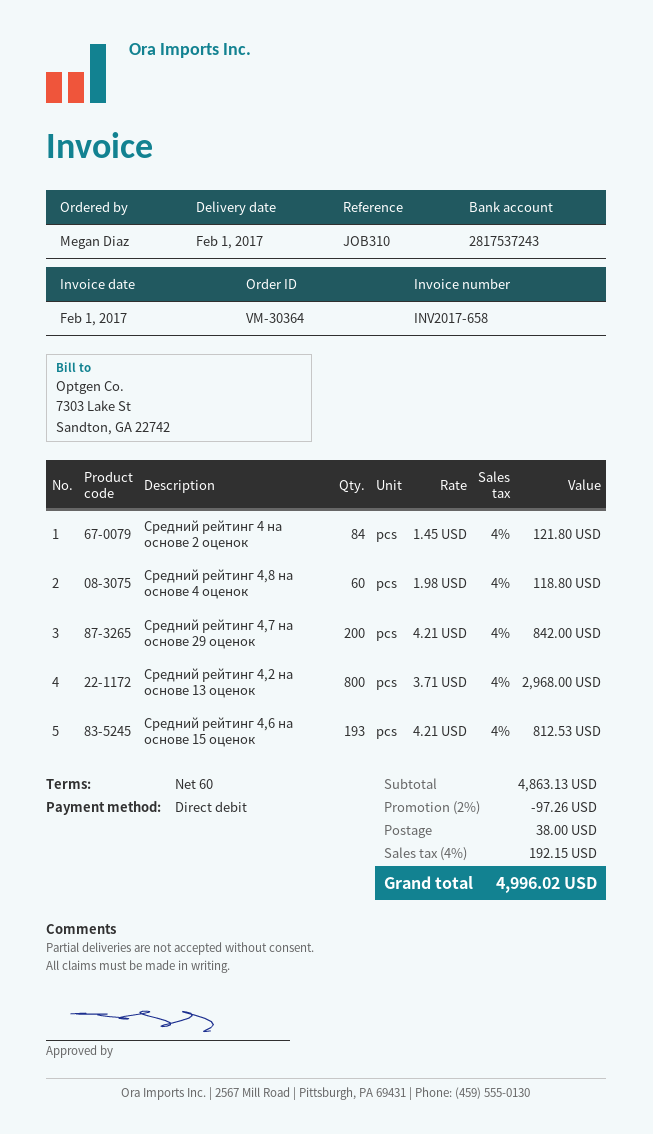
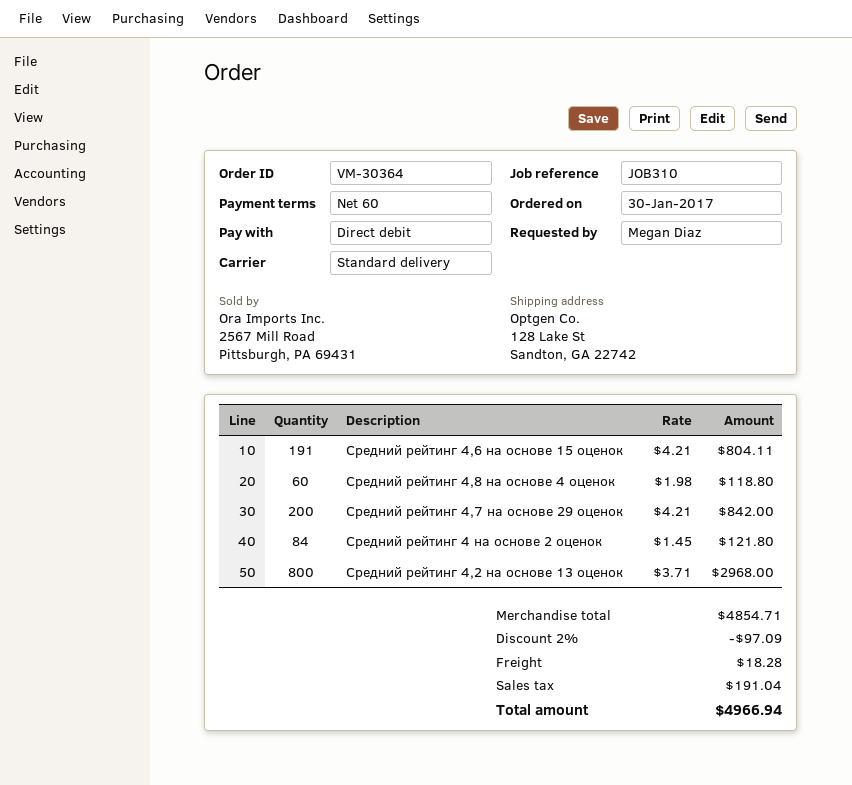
Средний рейтинг 4,6 на основе 15 оценок: 193 x 4.21 = 812.53 -> 191 x 4.21 = 804.11
subtotal: 4863.13 -> 4854.71
discount: 2% = 97.26 -> 2% = 97.09
shipping: 38.00 -> 18.28
tax: 192.15 -> 191.04
total: 4996.02 -> 4966.94

